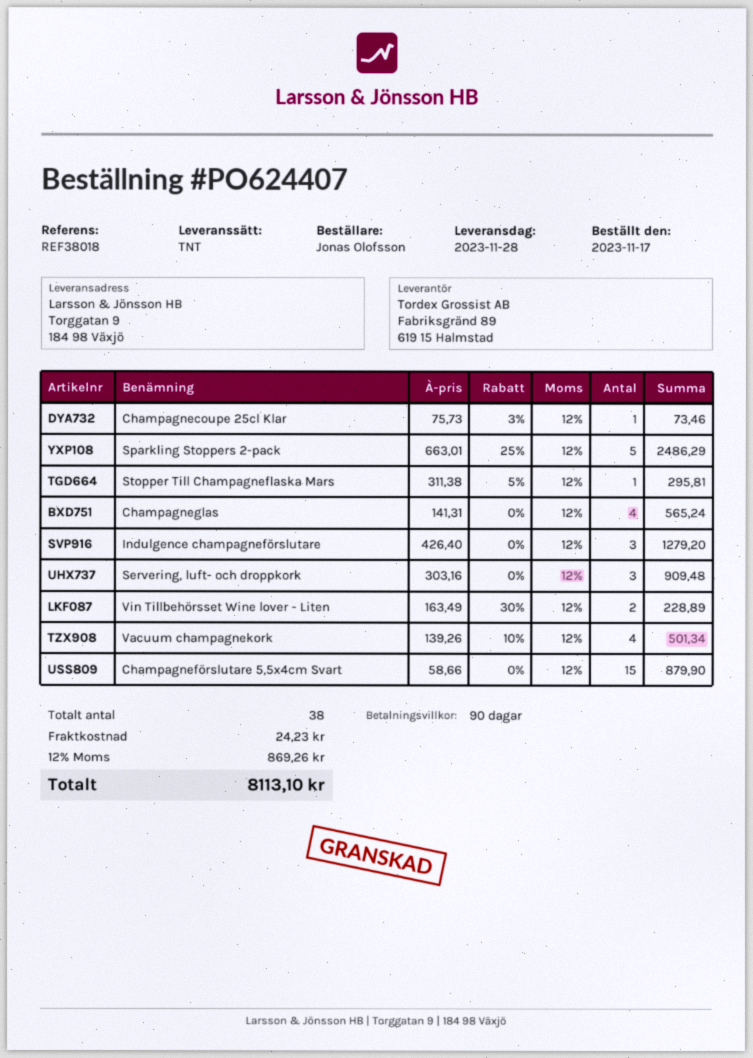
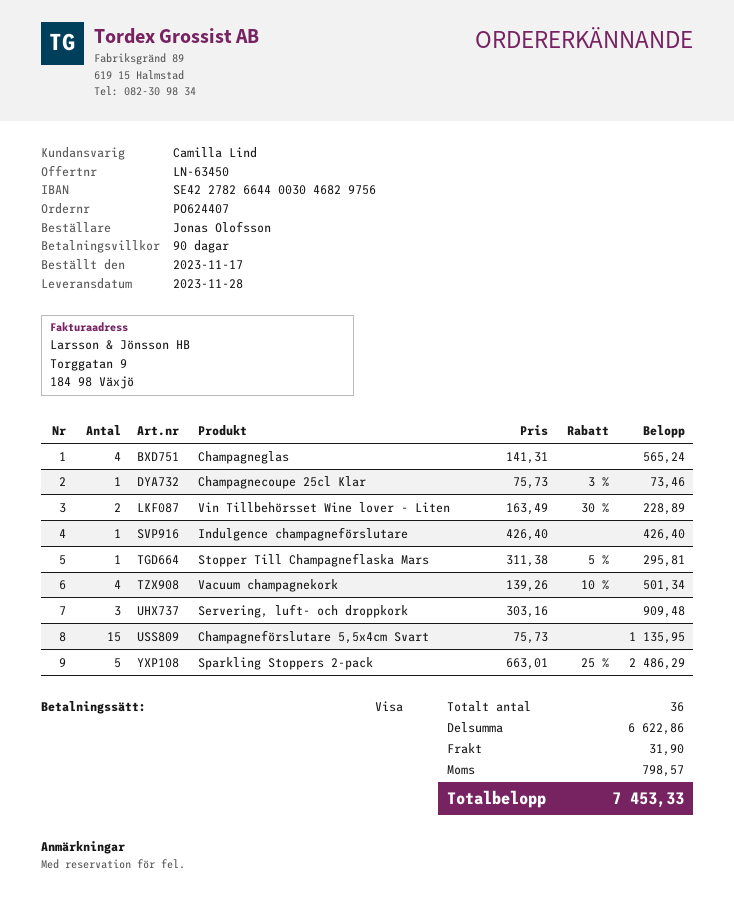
Indulgence champagneförslutare: 3 x 426.40 = 1279.20 -> 1 x 426.40 = 426.40
Champagneförslutare 5,5x4cm Svart: 15 x 58.66 = 879.90 -> 15 x 75.73 = 1135.95
total quantity: 38 -> 36
shipping: 24.23 -> 31.90
tax: 869.26 -> 798.57
total: 8113.10 -> 7453.33

